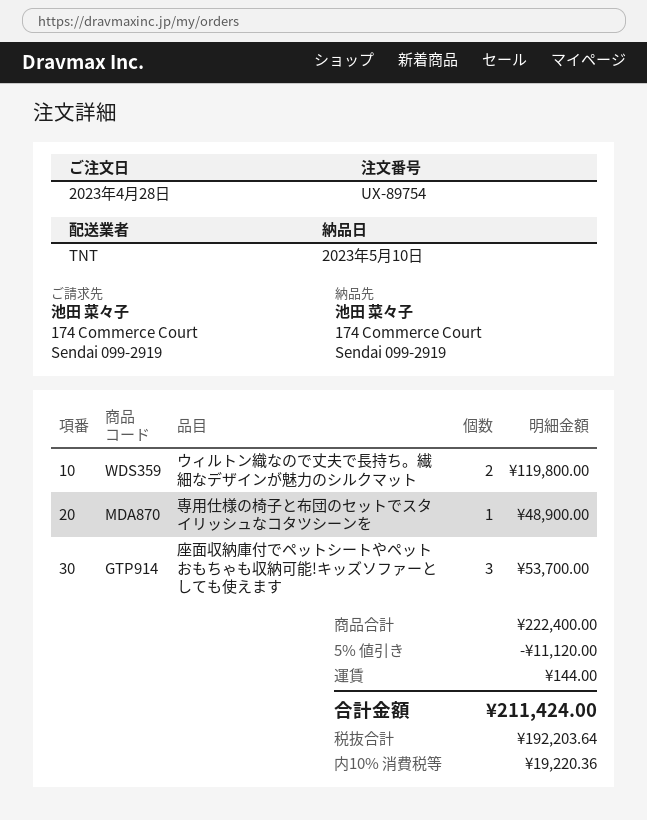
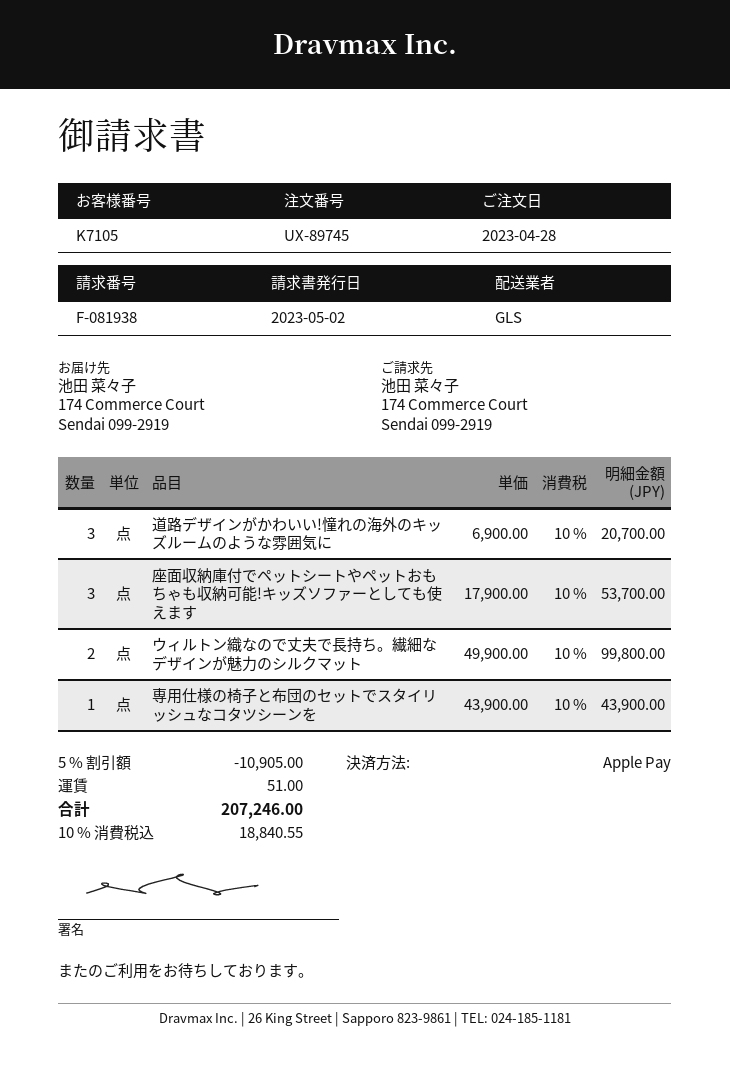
order number: UX-89754 -> UX-89745
shipping method: TNT -> GLS
ウィルトン織なので丈夫で長持ち。繊細なデザインが魅力のシルクマット: 2 for 119800.00 -> 2 for 99800.00
専用仕様の椅子と布団のセットでスタイリッシュなコタツシーンを: 1 for 48900.00 -> 1 for 43900.00
道路デザインがかわいい!憧れの海外のキッズルームのような雰囲気に: none -> 3 for 20700.00
discount: 5% = 11120.00 -> 5% = 10905.00
shipping: 144.00 -> 51.00
tax: 10% = 19220.36 -> 10% = 18840.55
total: 211424.00 -> 207246.00

